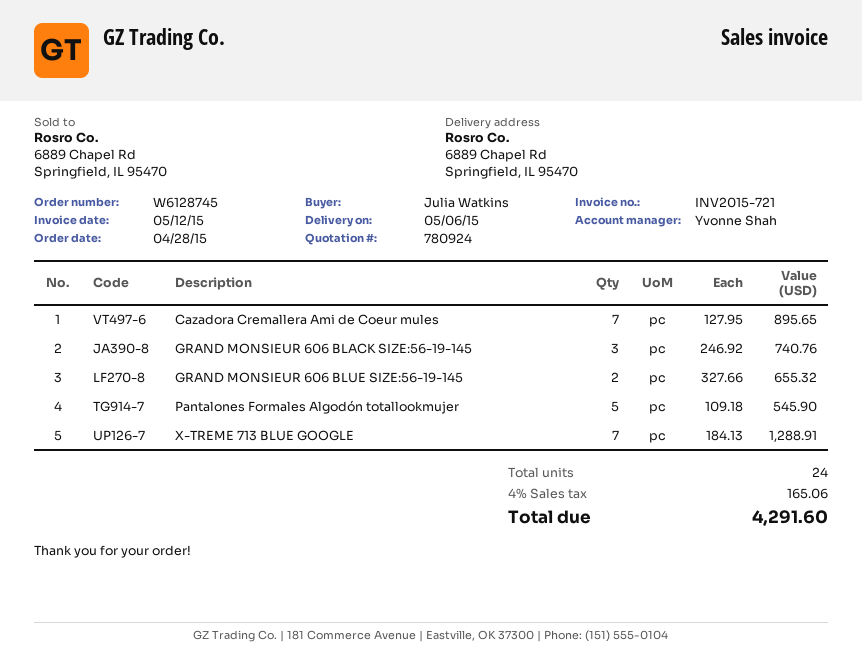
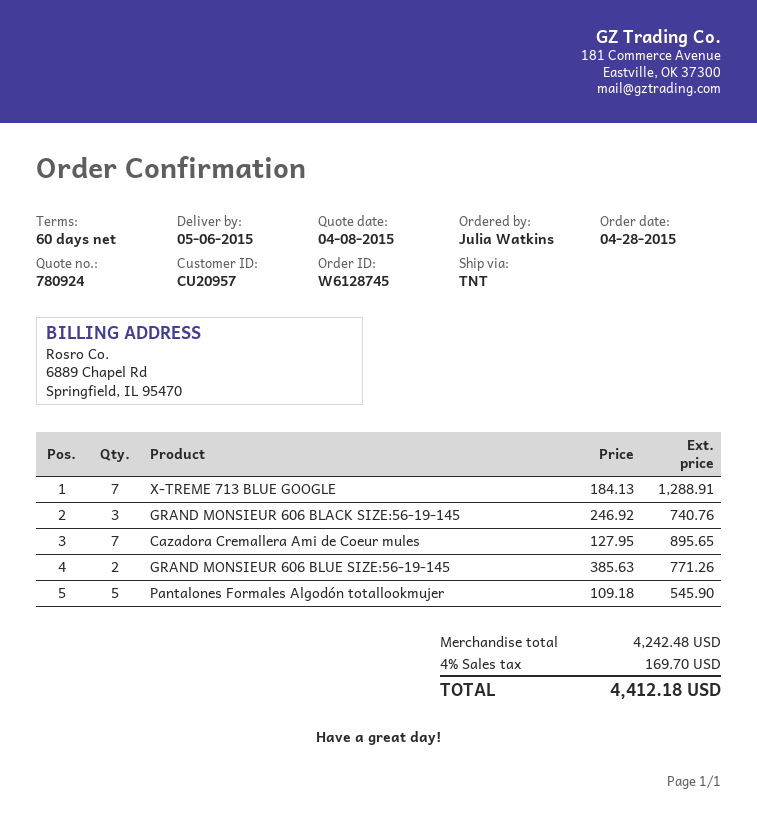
GRAND MONSIEUR 606 BLUE SIZE:56-19-145: 2 x 327.66 = 655.32 -> 2 x 385.63 = 771.26
tax: 4% = 165.06 -> 4% = 169.70
total: 4291.60 -> 4412.18

